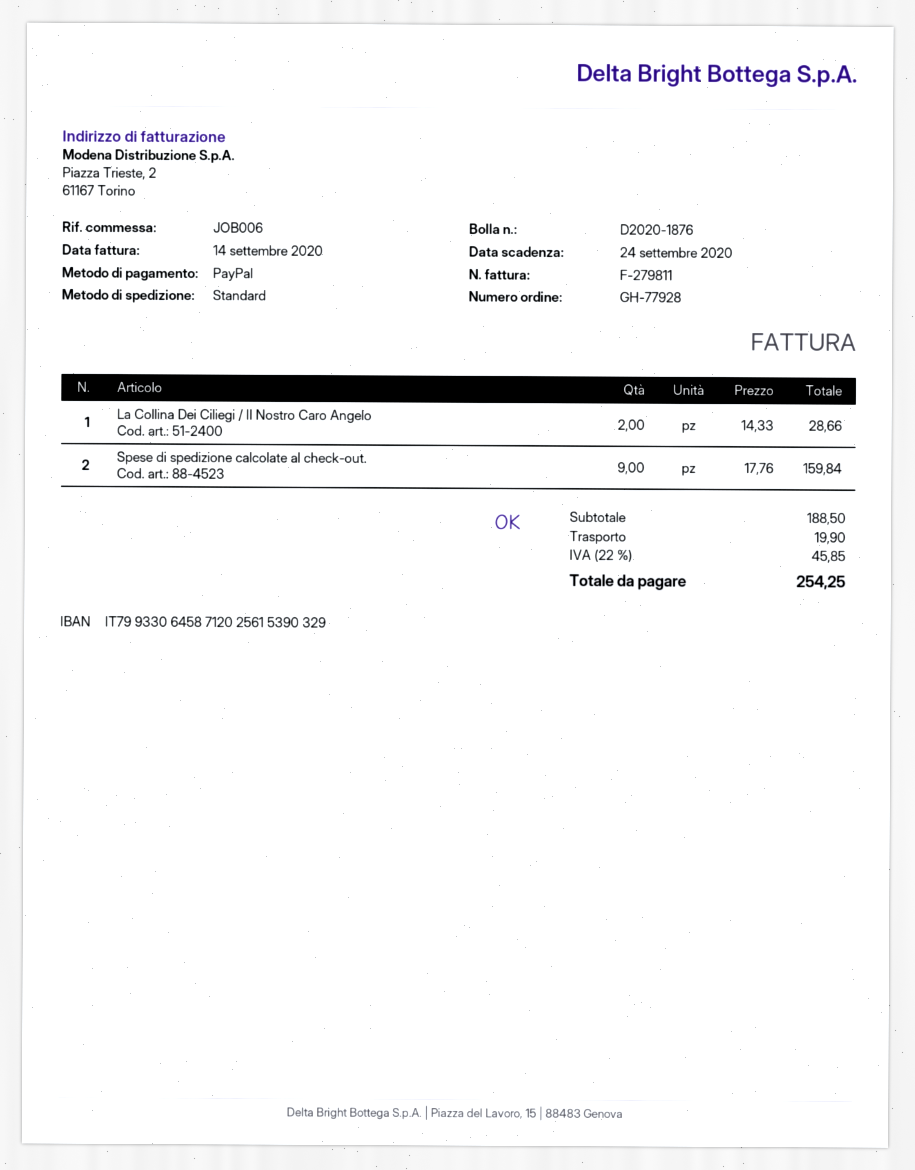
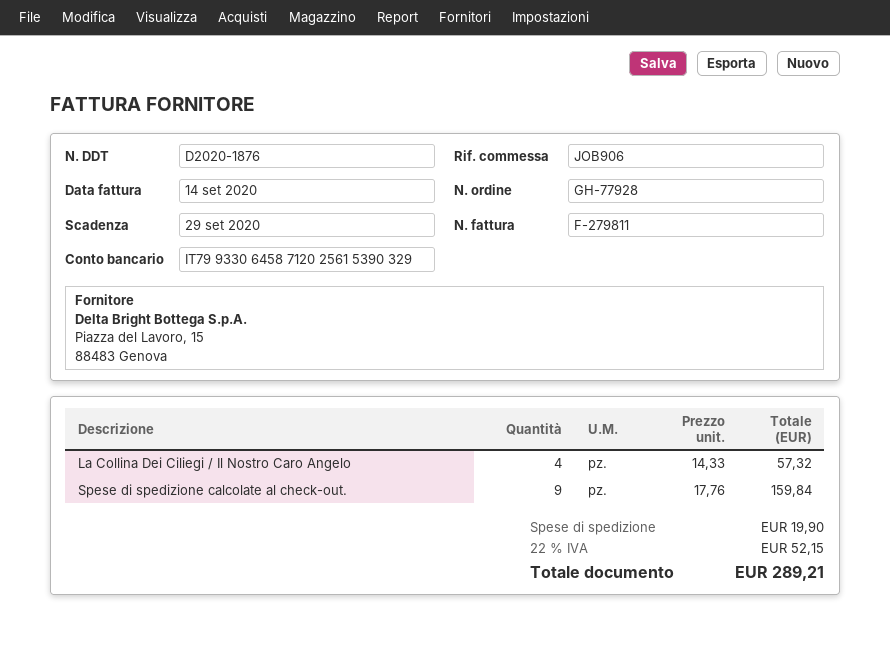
due date: 2020-09-24 -> 2020-09-29
reference: JOB006 -> JOB906
La Collina Dei Ciliegi / Il Nostro Caro Angelo: 2 x 14.33 = 28.66 -> 4 x 14.33 = 57.32
tax: 22% = 45.85 -> 22% = 52.15
total: 254.25 -> 289.21

